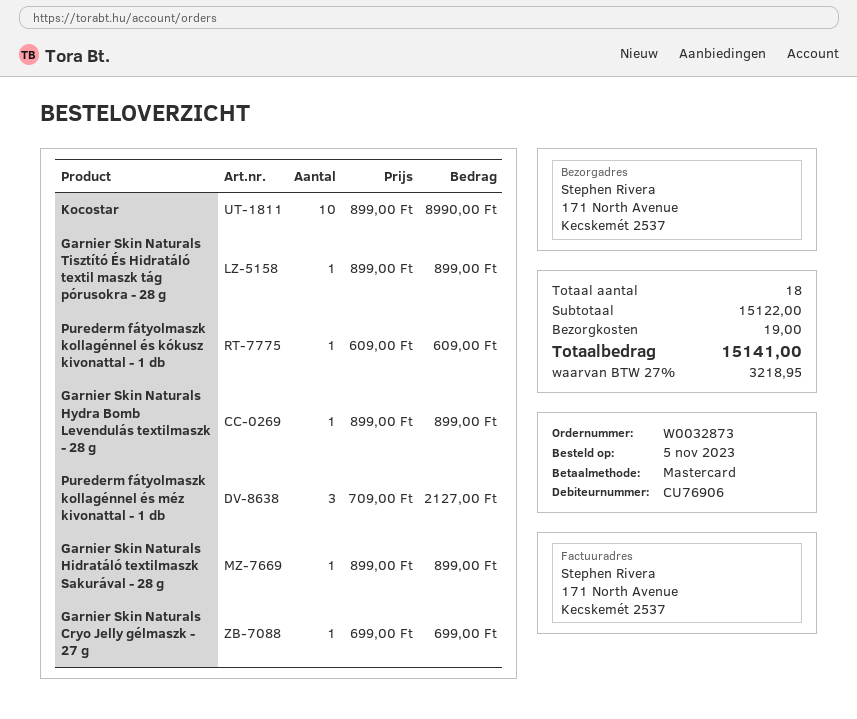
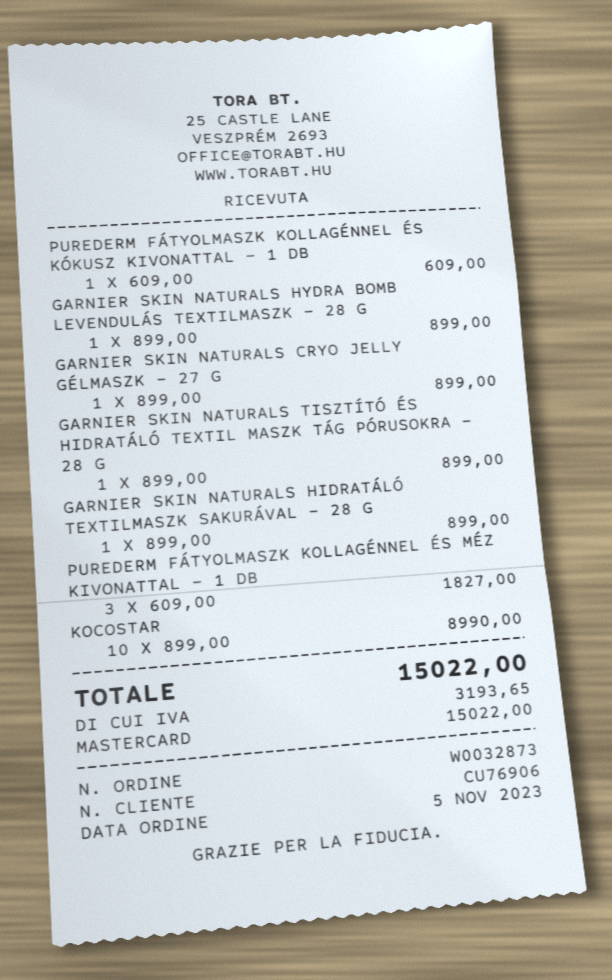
Purederm fátyolmaszk kollagénnel és méz kivonattal - 1 db: 3 x 709.00 = 2127.00 -> 3 x 609.00 = 1827.00
Garnier Skin Naturals Cryo Jelly gélmaszk - 27 g: 1 x 699.00 = 699.00 -> 1 x 899.00 = 899.00
shipping: 19.00 -> none
tax: 3218.95 -> 3193.65
total: 15141.00 -> 15022.00

